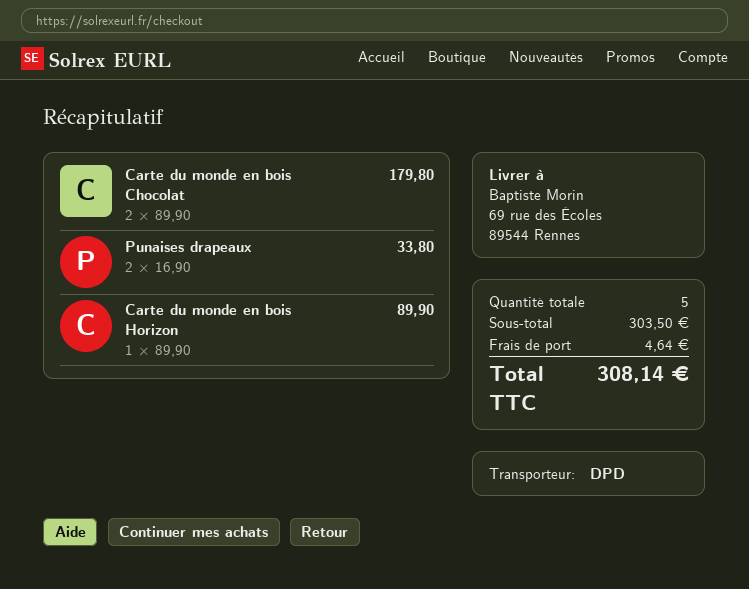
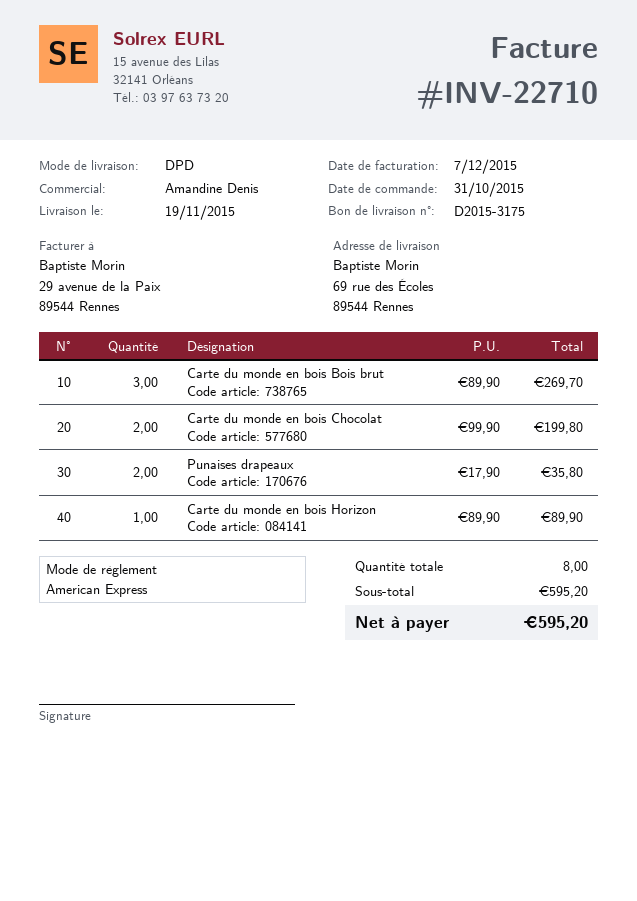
Carte du monde en bois Chocolat: 2 x 89.90 = 179.80 -> 2 x 99.90 = 199.80
Punaises drapeaux: 2 x 16.90 = 33.80 -> 2 x 17.90 = 35.80
Carte du monde en bois Bois brut: none -> 3 x 89.90 = 269.70
total quantity: 5 -> 8
subtotal: 303.50 -> 595.20
shipping: 4.64 -> none
total: 308.14 -> 595.20

